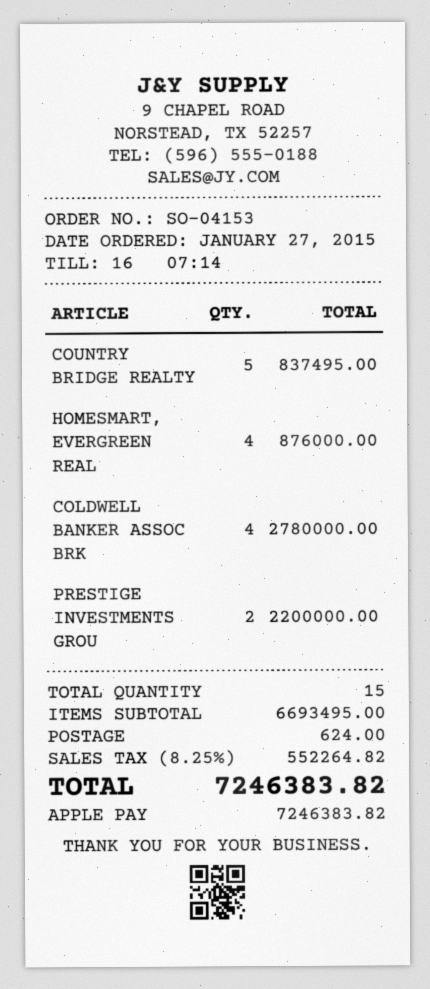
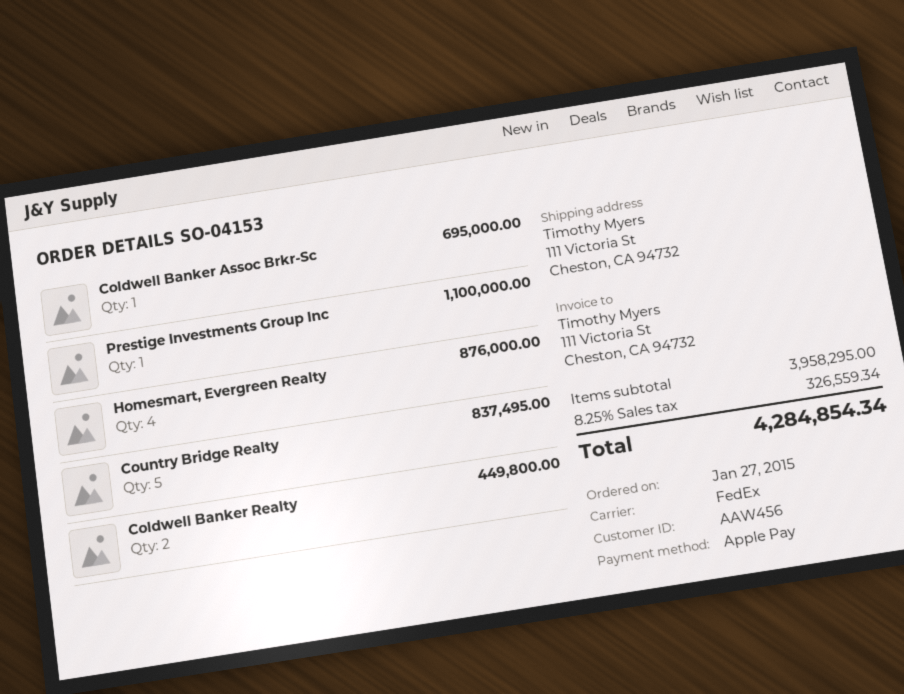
COLDWELL BANKER ASSOC BRK: 4 for 2780000.00 -> 1 for 695000.00
PRESTIGE INVESTMENTS GROU: 2 for 2200000.00 -> 1 for 1100000.00
Coldwell Banker Realty: none -> 2 for 449800.00
subtotal: 6693495.00 -> 3958295.00
shipping: 624.00 -> none
tax: 8.25% = 552264.82 -> 8.25% = 326559.34
total: 7246383.82 -> 4284854.34

